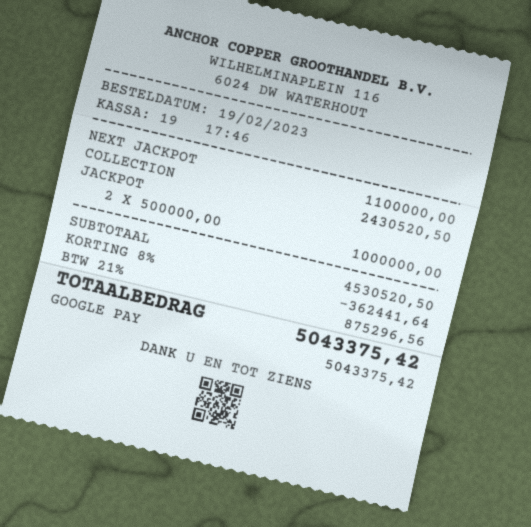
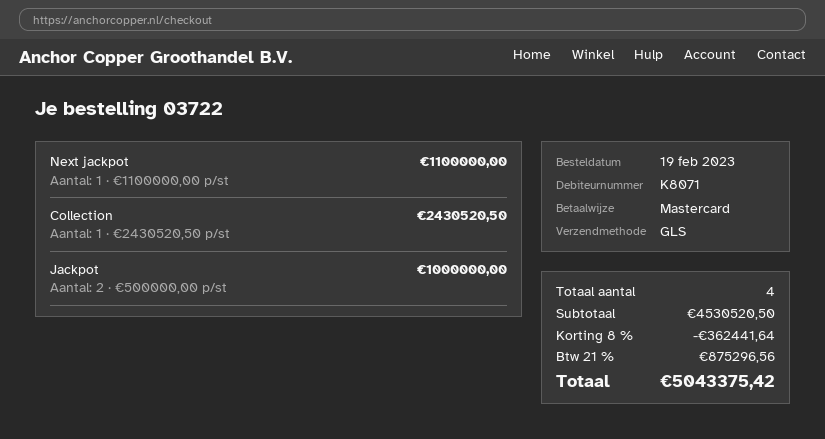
payment method: Google Pay -> Mastercard

